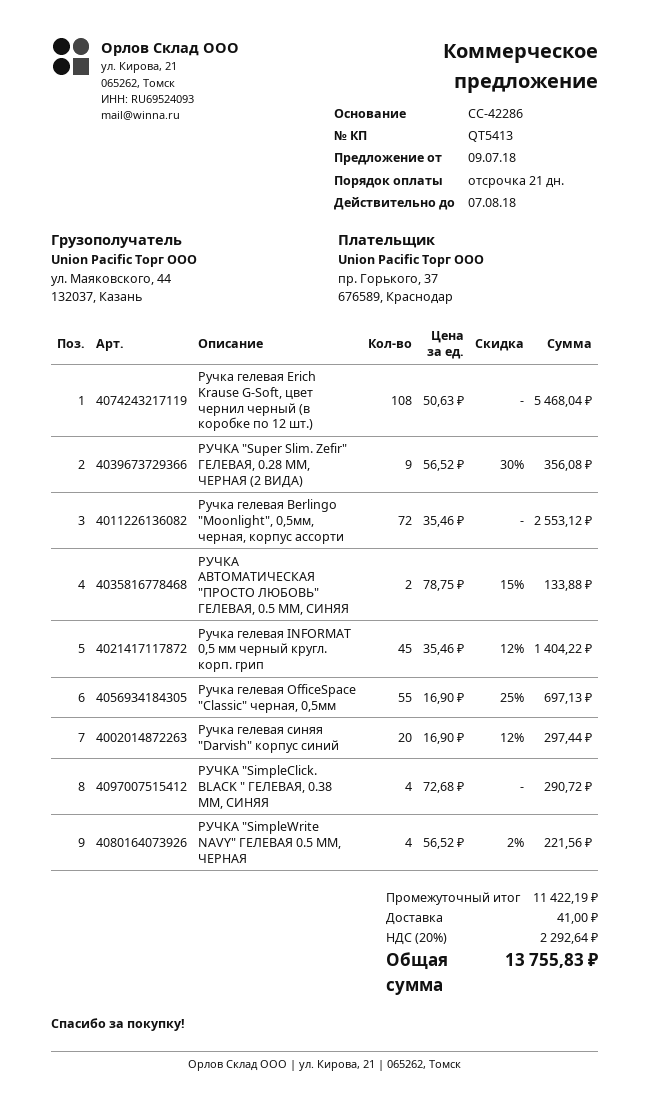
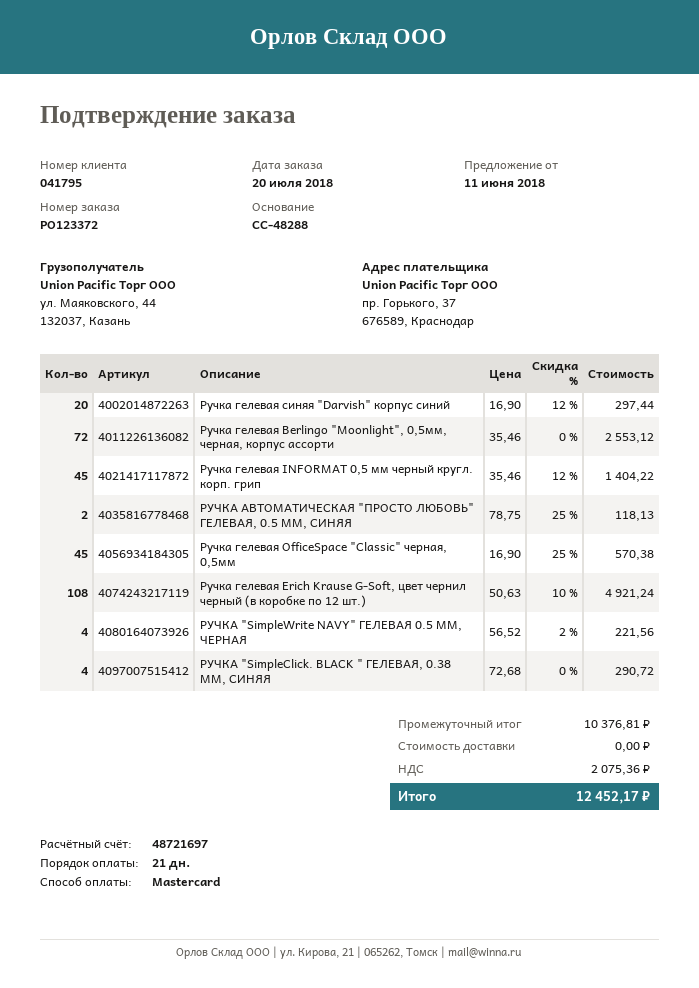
quote date: 2018-07-09 -> 2018-06-11
reference: CC-42286 -> CC-48288
Ручка гелевая Erich Krause G-Soft, цвет чернил черный (в коробке по 12 шт.): 108 x 50.63 = 5468.04 -> 108 x 50.63 - 10% = 4921.24
РУЧКА "Super Slim. Zefir" ГЕЛЕВАЯ, 0.28 ММ, ЧЕРНАЯ (2 ВИДА): 9 x 56.52 - 30% = 356.08 -> none
РУЧКА АВТОМАТИЧЕСКАЯ "ПРОСТО ЛЮБОВЬ" ГЕЛЕВАЯ, 0.5 ММ, СИНЯЯ: 2 x 78.75 - 15% = 133.88 -> 2 x 78.75 - 25% = 118.13
Ручка гелевая OfficeSpace "Classic" черная, 0,5мм: 55 x 16.90 - 25% = 697.13 -> 45 x 16.90 - 25% = 570.38
subtotal: 11422.19 -> 10376.81
shipping: 41.00 -> 0.00
tax: 2292.64 -> 2075.36
total: 13755.83 -> 12452.17

